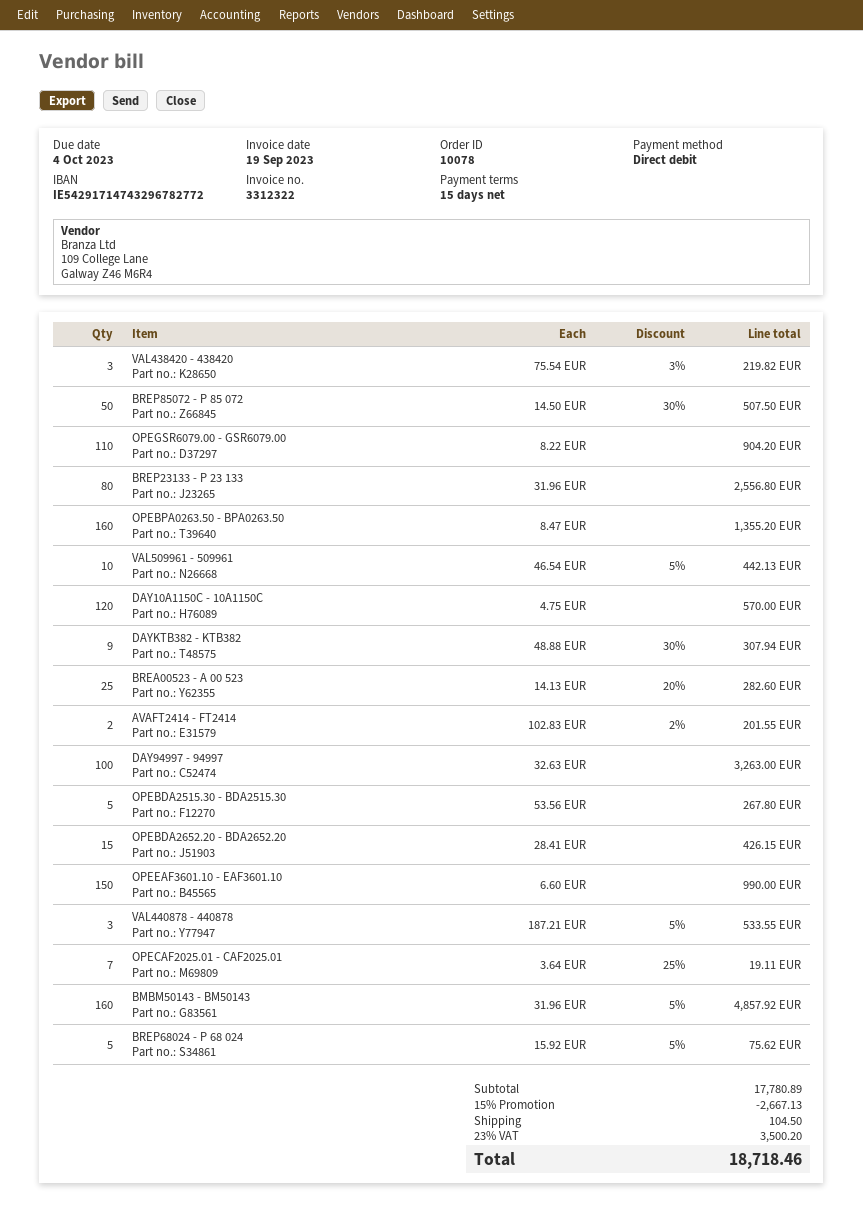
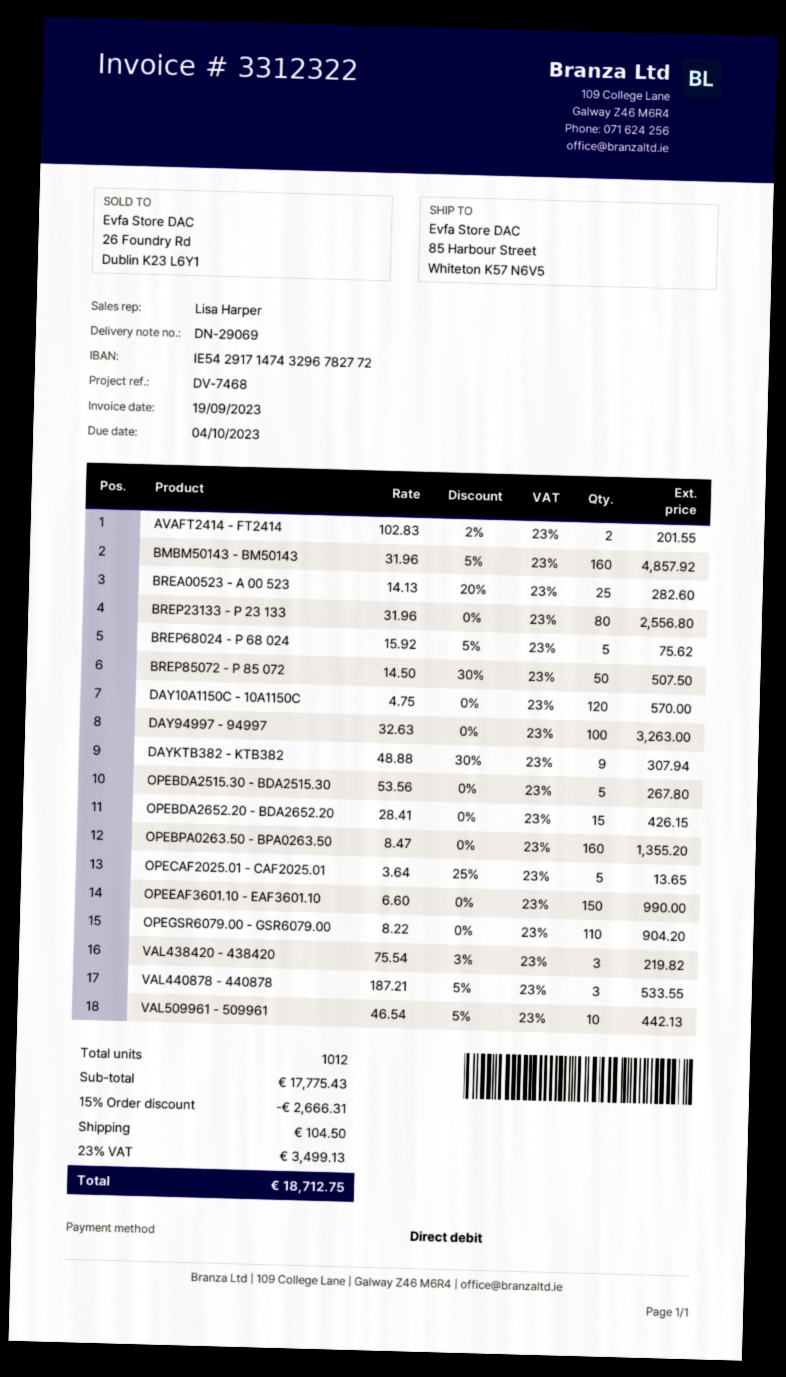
OPECAF2025.01 - CAF2025.01: 7 x 3.64 - 25% = 19.11 -> 5 x 3.64 - 25% = 13.65
subtotal: 17780.89 -> 17775.43
discount: 15% = 2667.13 -> 15% = 2666.31
tax: 23% = 3500.20 -> 23% = 3499.13
total: 18718.46 -> 18712.75

